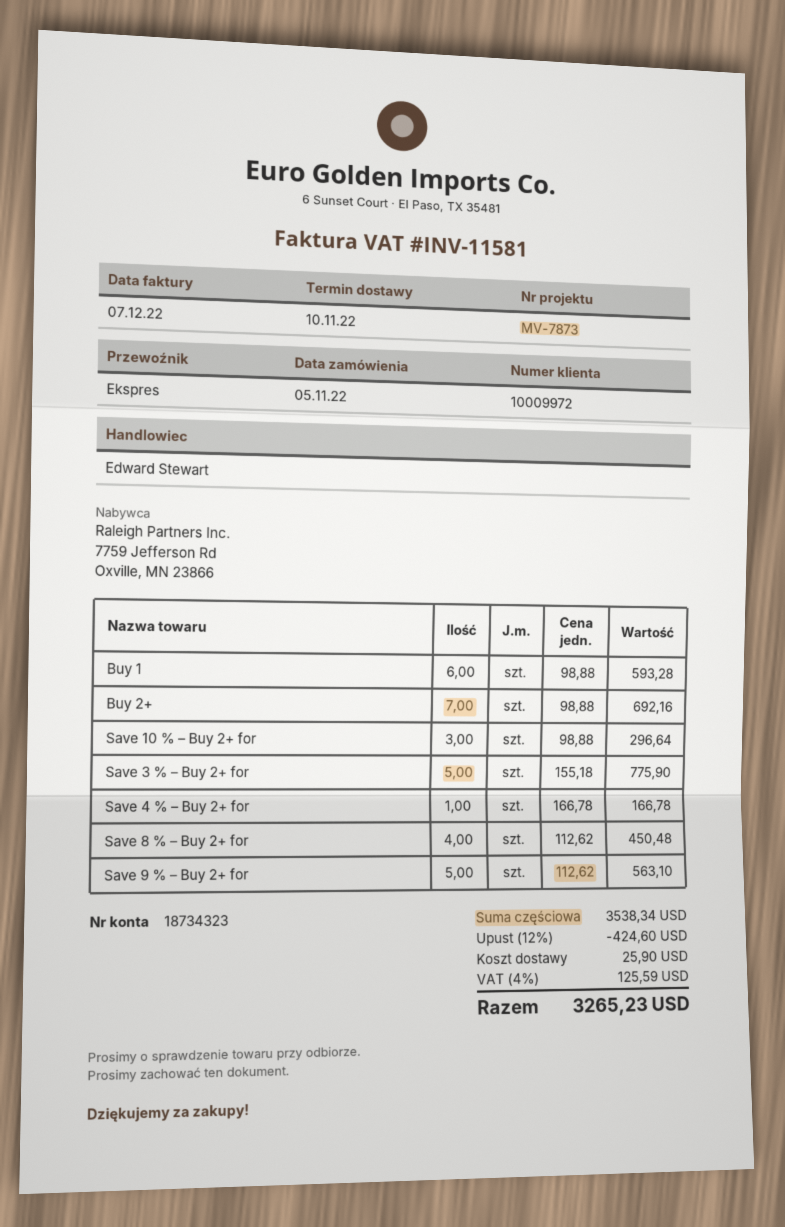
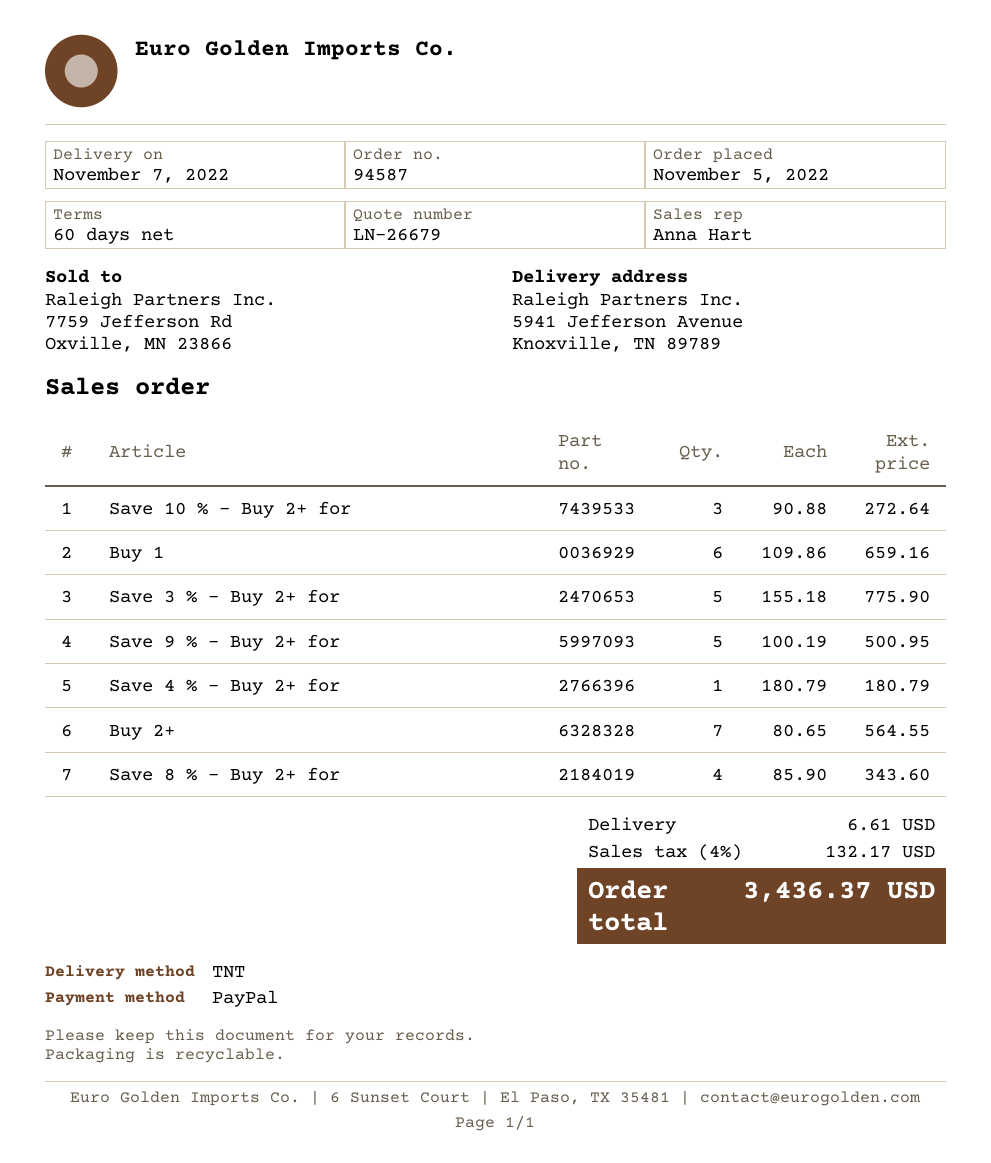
delivery date: 2022-11-10 -> 2022-11-07
sales rep: Edward Stewart -> Anna Hart
shipping method: express -> TNT
Buy 1: 6 x 98.88 = 593.28 -> 6 x 109.86 = 659.16
Buy 2+: 7 x 98.88 = 692.16 -> 7 x 80.65 = 564.55
Save 10 % – Buy 2+ for: 3 x 98.88 = 296.64 -> 3 x 90.88 = 272.64
Save 4 % – Buy 2+ for: 1 x 166.78 = 166.78 -> 1 x 180.79 = 180.79
Save 8 % – Buy 2+ for: 4 x 112.62 = 450.48 -> 4 x 85.90 = 343.60
Save 9 % – Buy 2+ for: 5 x 112.62 = 563.10 -> 5 x 100.19 = 500.95
discount: 12% = 424.60 -> none
shipping: 25.90 -> 6.61
tax: 4% = 125.59 -> 4% = 132.17
total: 3265.23 -> 3436.37

